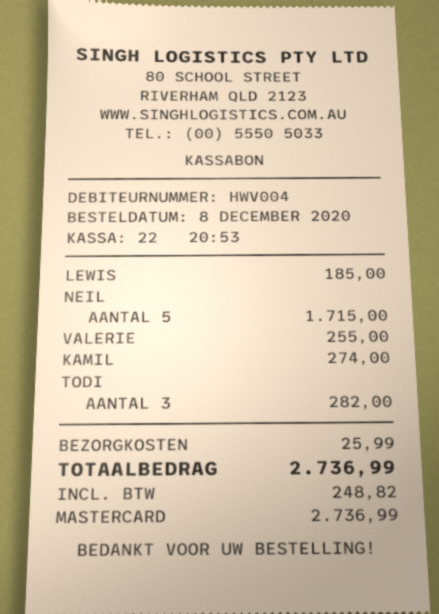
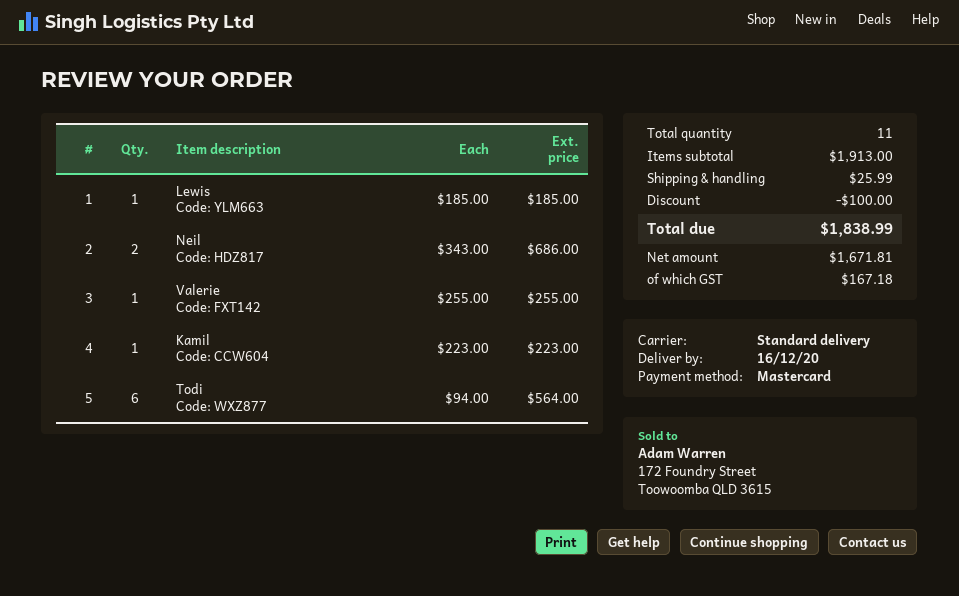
NEIL: 5 for 1715.00 -> 2 for 686.00
KAMIL: 1 for 274.00 -> 1 for 223.00
TODI: 3 for 282.00 -> 6 for 564.00
discount: none -> 100.00
tax: 248.82 -> 167.18
total: 2736.99 -> 1838.99

